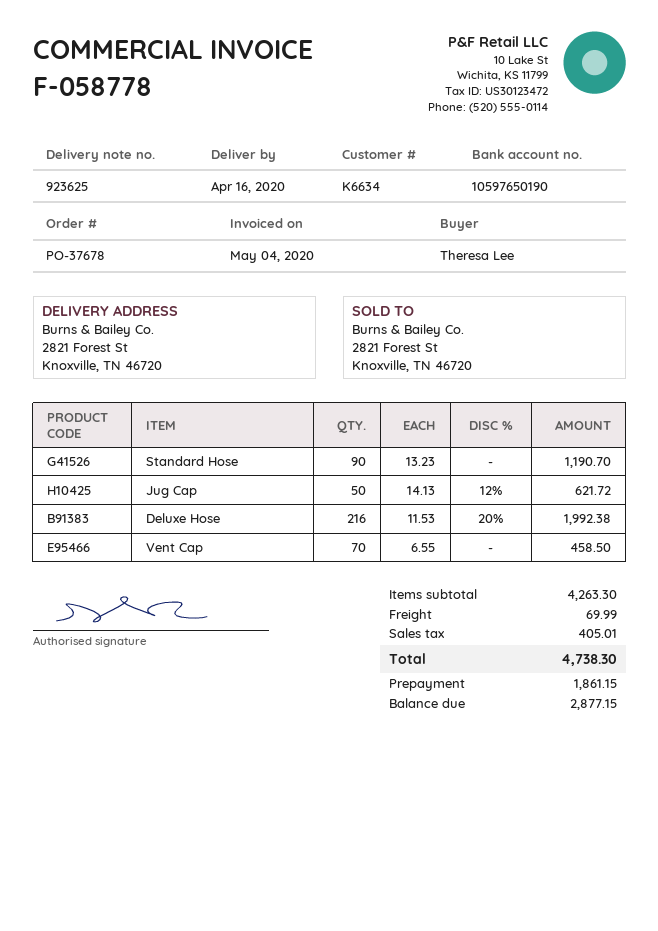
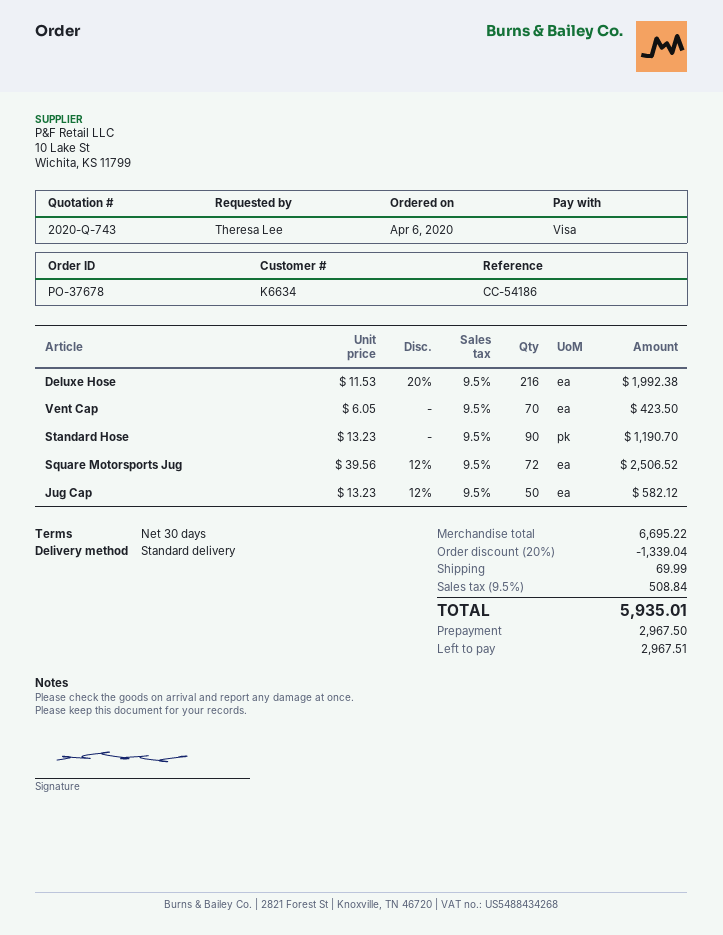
Jug Cap: 50 x 14.13 - 12% = 621.72 -> 50 x 13.23 - 12% = 582.12
Vent Cap: 70 x 6.55 = 458.50 -> 70 x 6.05 = 423.50
Square Motorsports Jug: none -> 72 x 39.56 - 12% = 2506.52
subtotal: 4263.30 -> 6695.22
discount: none -> 20% = 1339.04
tax: 405.01 -> 508.84
total: 4738.30 -> 5935.01
deposit: 1861.15 -> 2967.50
balance: 2877.15 -> 2967.51

